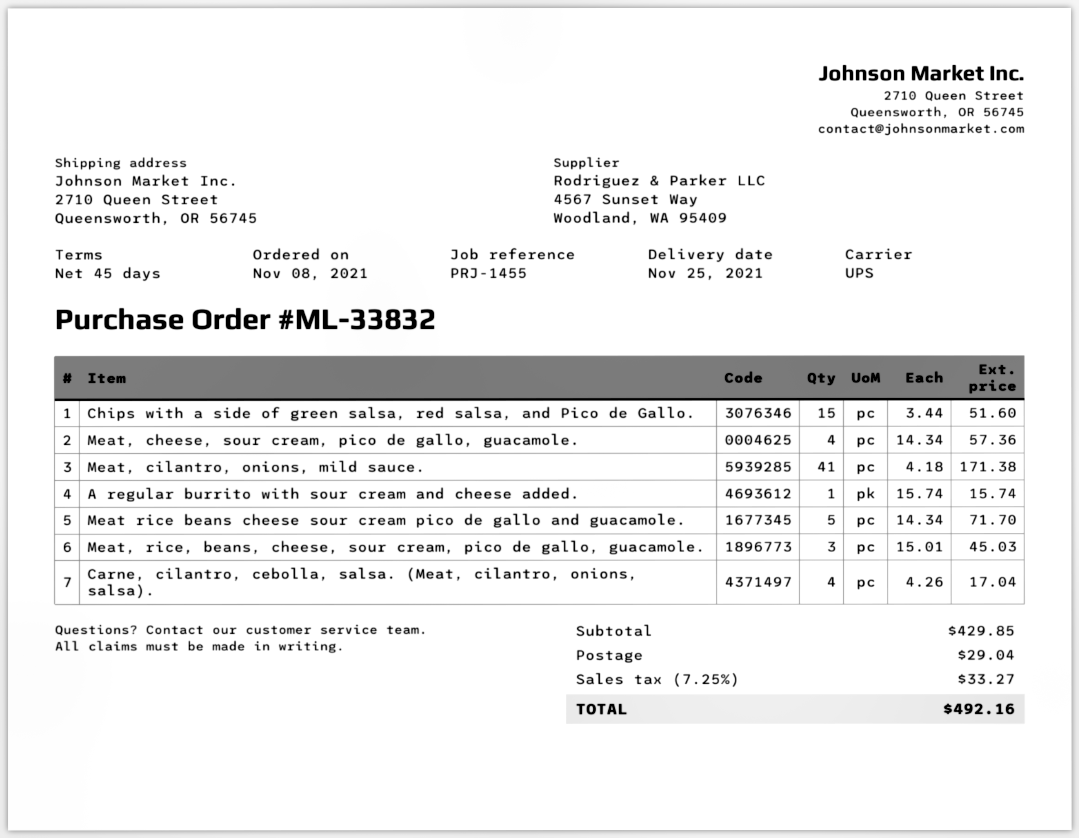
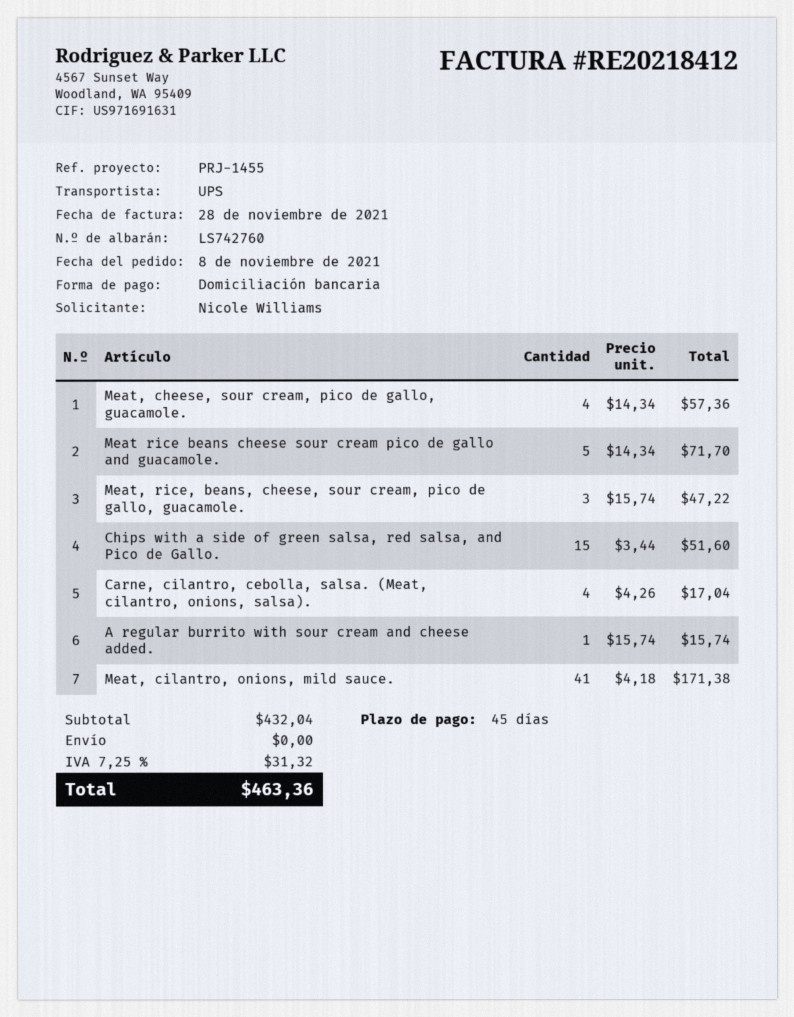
Meat, rice, beans, cheese, sour cream, pico de gallo, guacamole.: 3 x 15.01 = 45.03 -> 3 x 15.74 = 47.22
subtotal: 429.85 -> 432.04
shipping: 29.04 -> 0.00
tax: 7.25% = 33.27 -> 7.25% = 31.32
total: 492.16 -> 463.36

